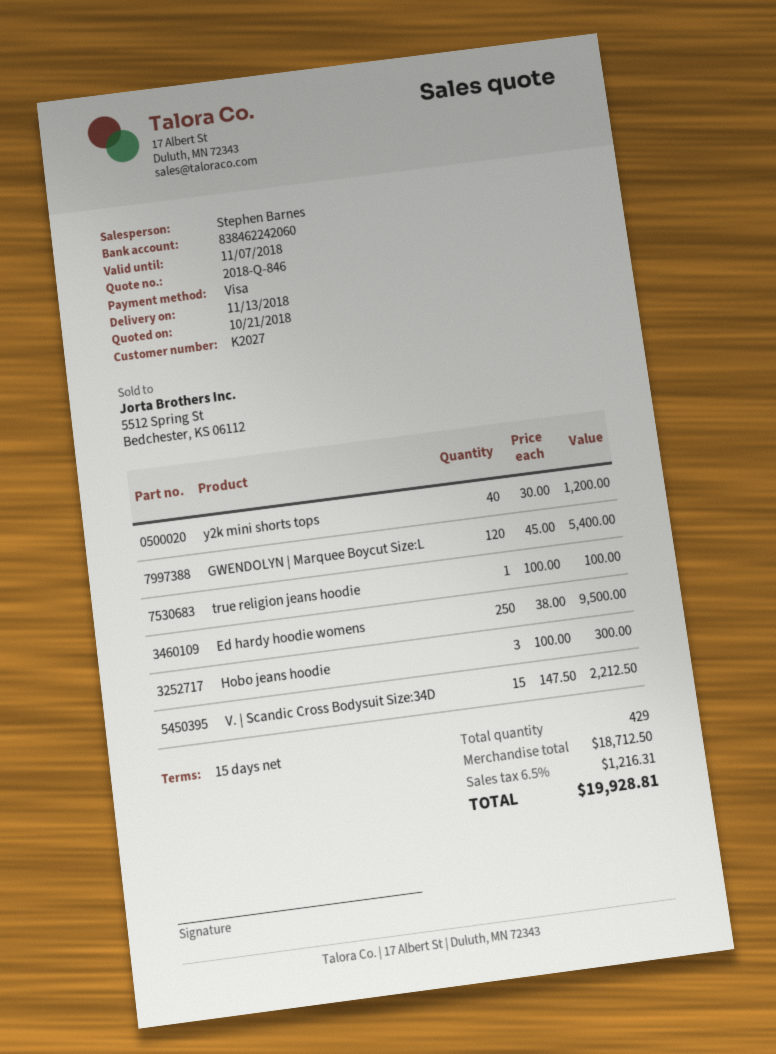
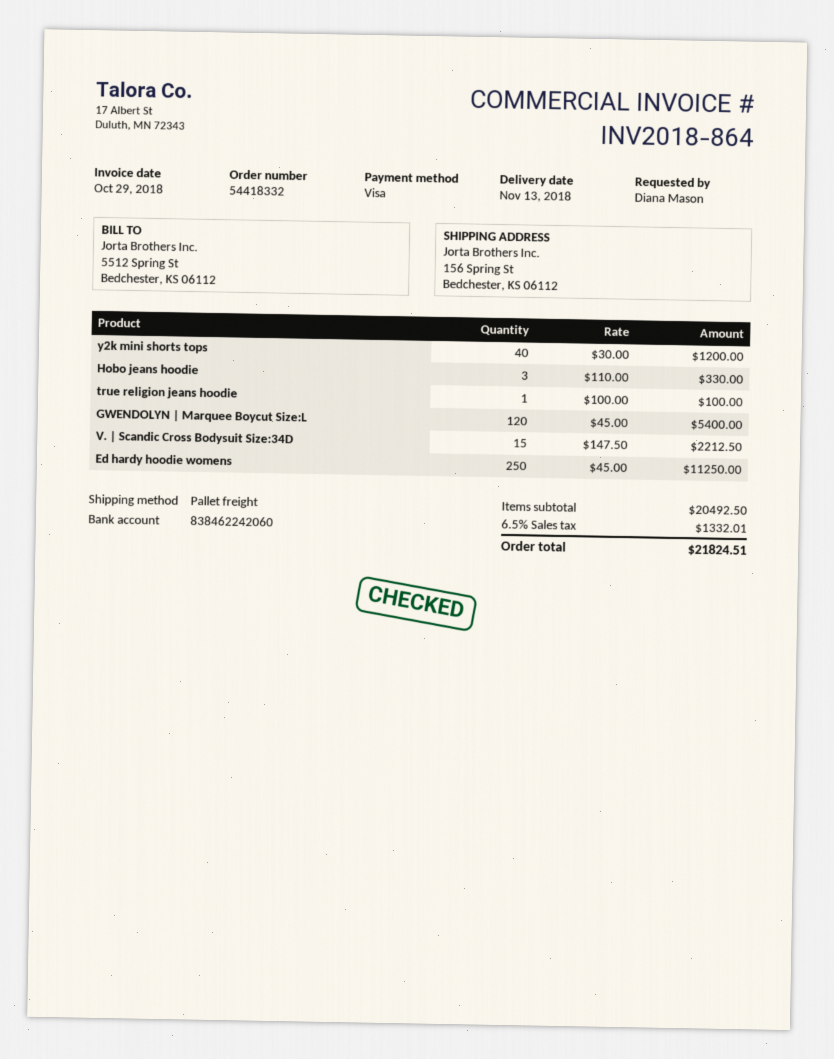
Ed hardy hoodie womens: 250 x 38.00 = 9500.00 -> 250 x 45.00 = 11250.00
Hobo jeans hoodie: 3 x 100.00 = 300.00 -> 3 x 110.00 = 330.00
subtotal: 18712.50 -> 20492.50
tax: 6.5% = 1216.31 -> 6.5% = 1332.01
total: 19928.81 -> 21824.51

